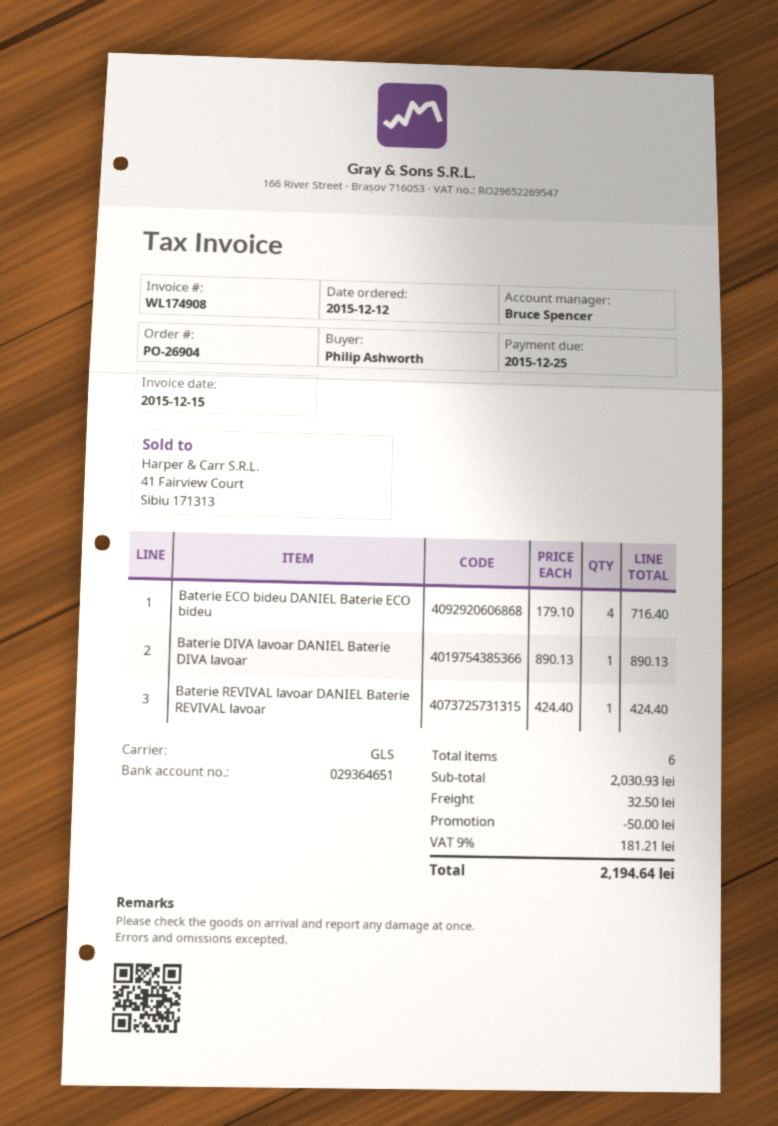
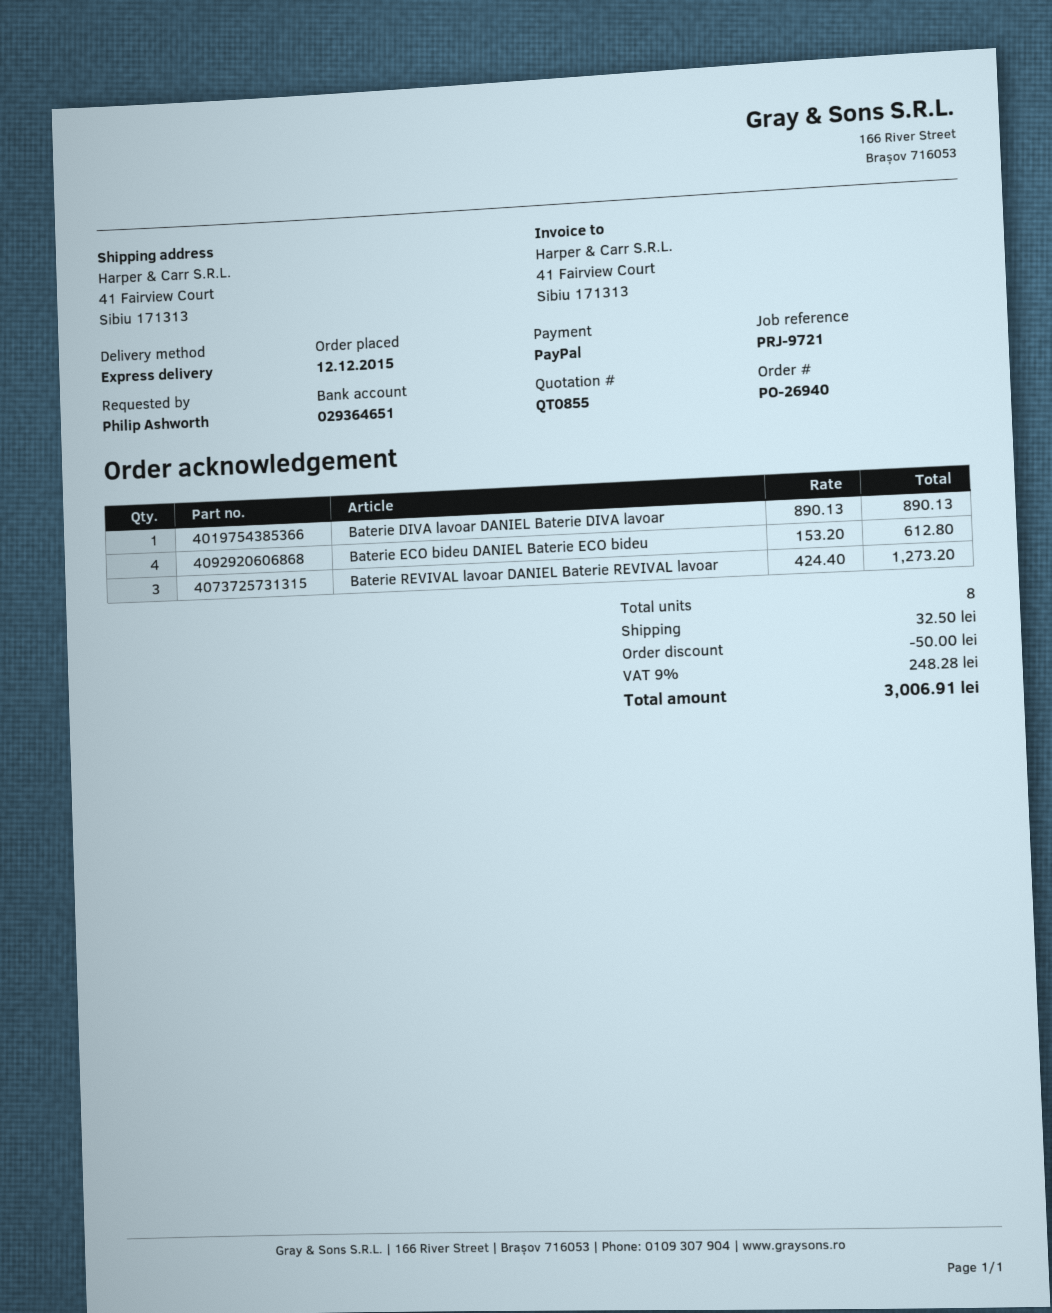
order number: PO-26904 -> PO-26940
shipping method: GLS -> express
Baterie ECO bideu DANIEL Baterie ECO bideu: 4 x 179.10 = 716.40 -> 4 x 153.20 = 612.80
Baterie REVIVAL lavoar DANIEL Baterie REVIVAL lavoar: 1 x 424.40 = 424.40 -> 3 x 424.40 = 1273.20
total quantity: 6 -> 8
tax: 9% = 181.21 -> 9% = 248.28
total: 2194.64 -> 3006.91

